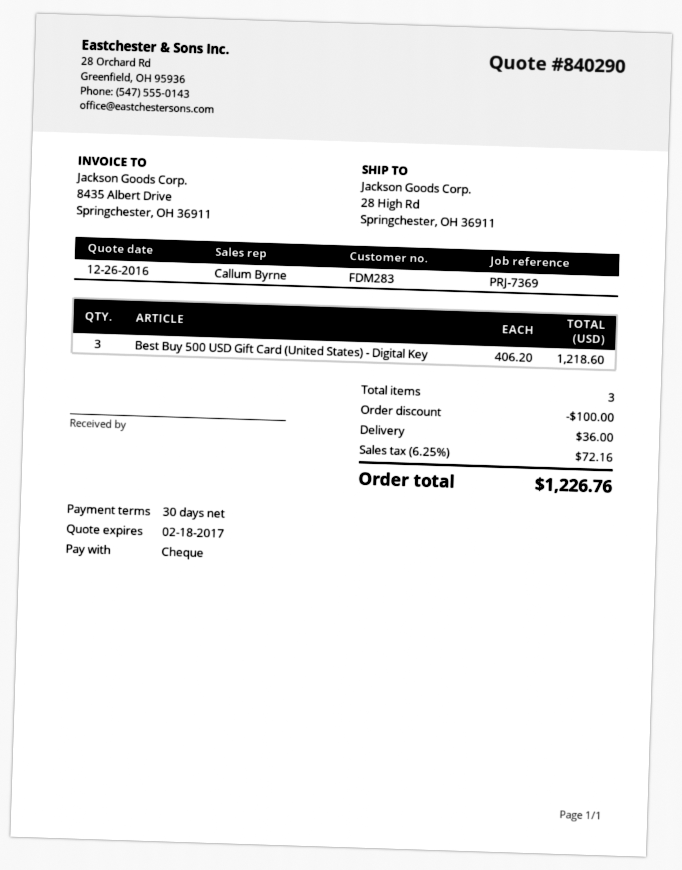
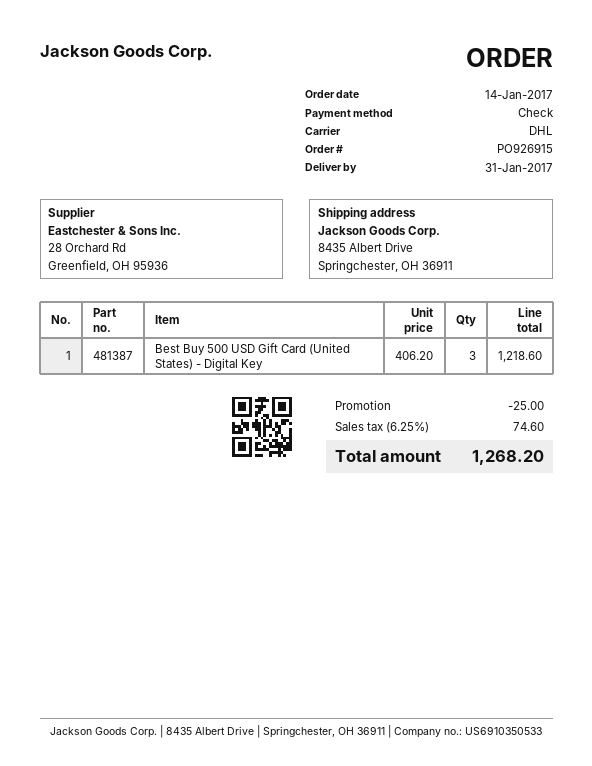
ship to: 28 High Rd, Springchester, OH 36911 -> 8435 Albert Drive, Springchester, OH 36911
discount: 100.00 -> 25.00
shipping: 36.00 -> none
tax: 6.25% = 72.16 -> 6.25% = 74.60
total: 1226.76 -> 1268.20

